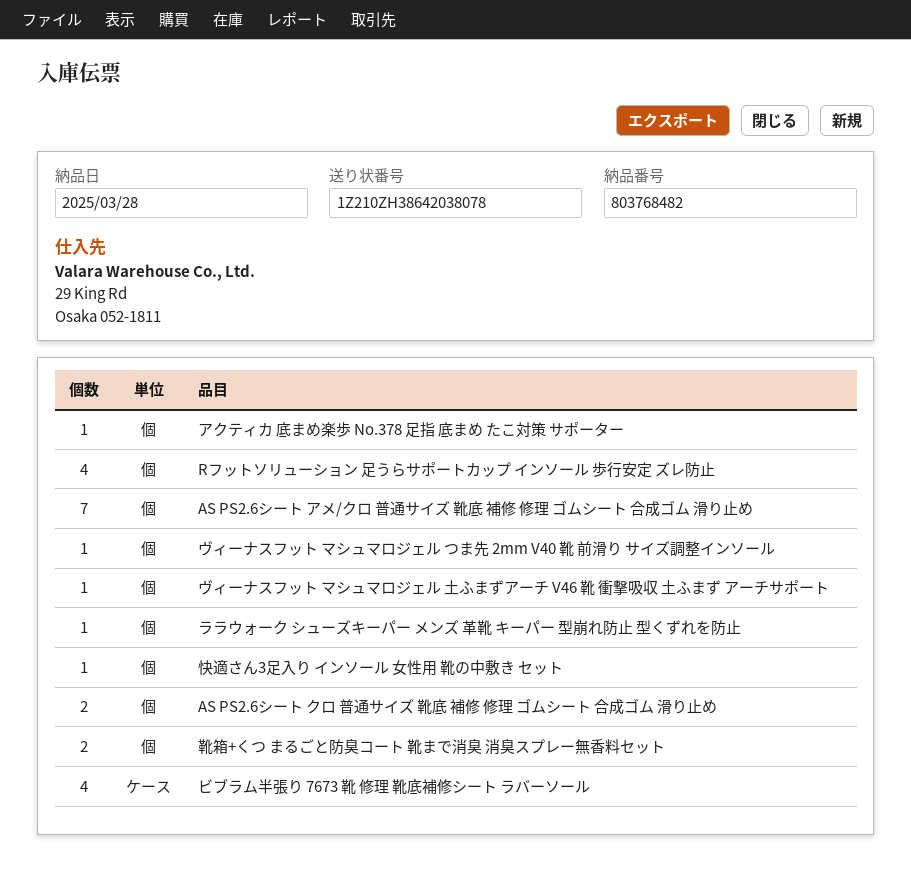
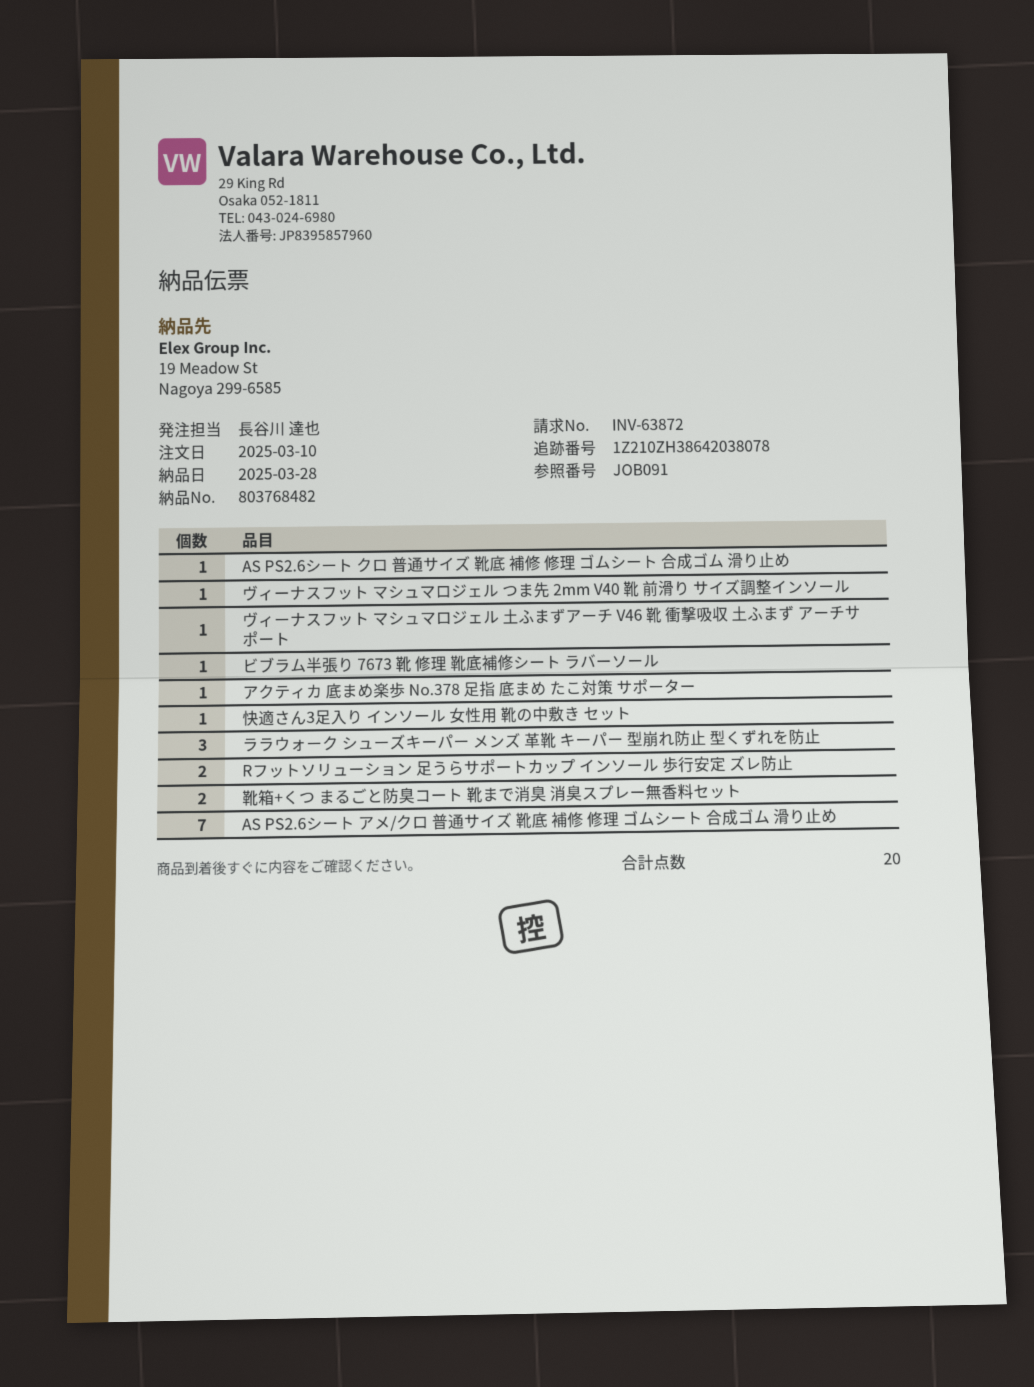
Rフットソリューション 足うらサポートカップ インソール 歩行安定 ズレ防止: 4 -> 2
ララウォーク シューズキーパー メンズ 革靴 キーパー 型崩れ防止 型くずれを防止: 1 -> 3
AS PS2.6シート クロ 普通サイズ 靴底 補修 修理 ゴムシート 合成ゴム 滑り止め: 2 -> 1
ビブラム半張り 7673 靴 修理 靴底補修シート ラバーソール: 4 -> 1

